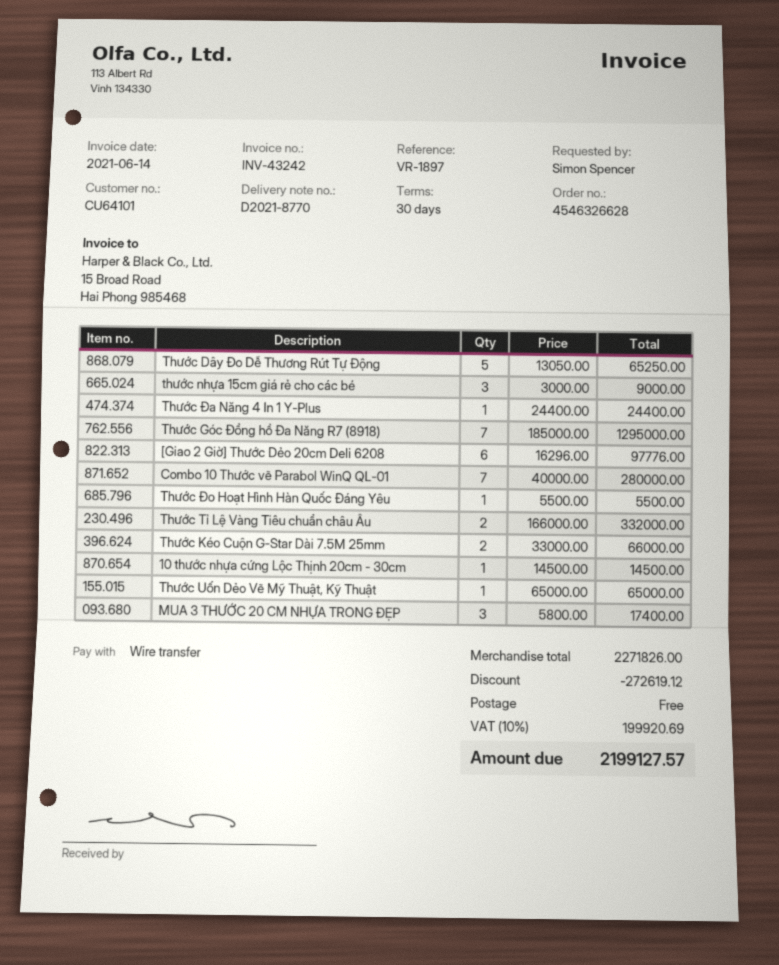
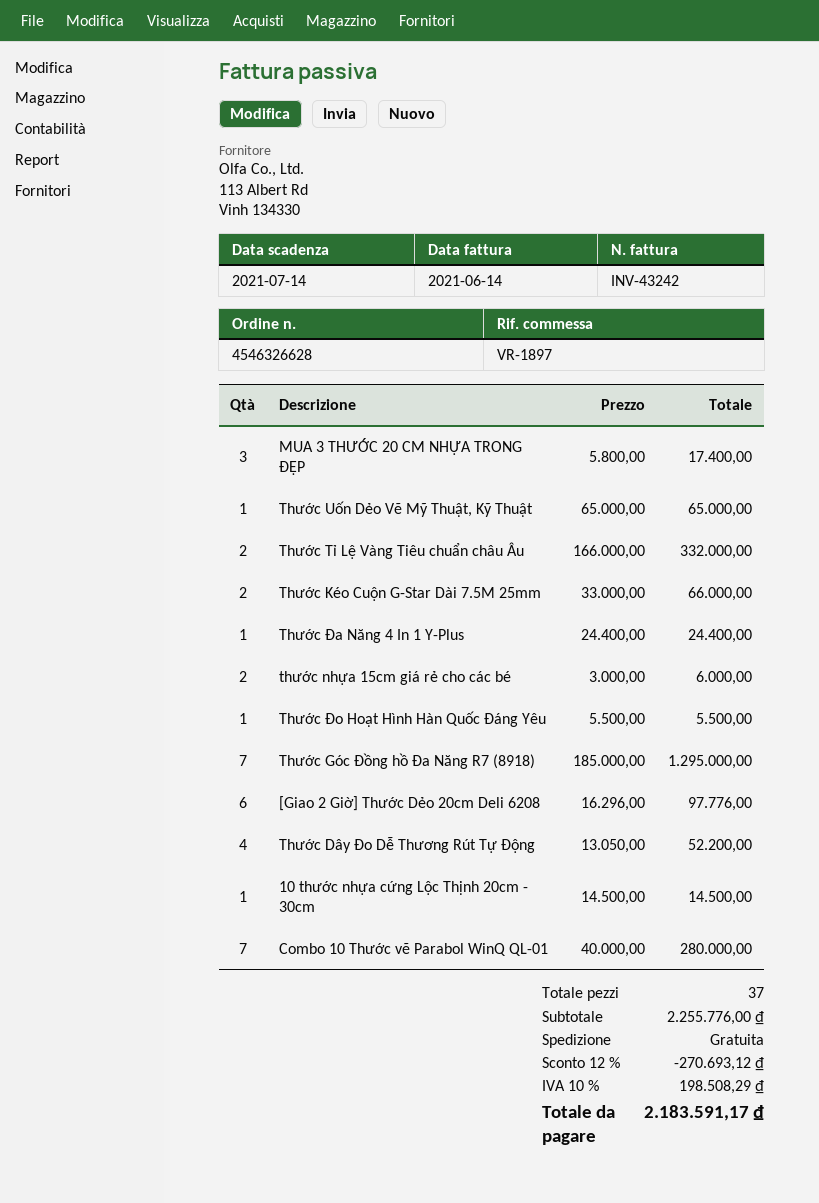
Thước Dây Đo Dễ Thương Rút Tự Động: 5 x 13050.00 = 65250.00 -> 4 x 13050.00 = 52200.00
thước nhựa 15cm giá rẻ cho các bé: 3 x 3000.00 = 9000.00 -> 2 x 3000.00 = 6000.00
subtotal: 2271826.00 -> 2255776.00
discount: 272619.12 -> 270693.12
tax: 10% = 199920.69 -> 10% = 198508.29
total: 2199127.57 -> 2183591.17

